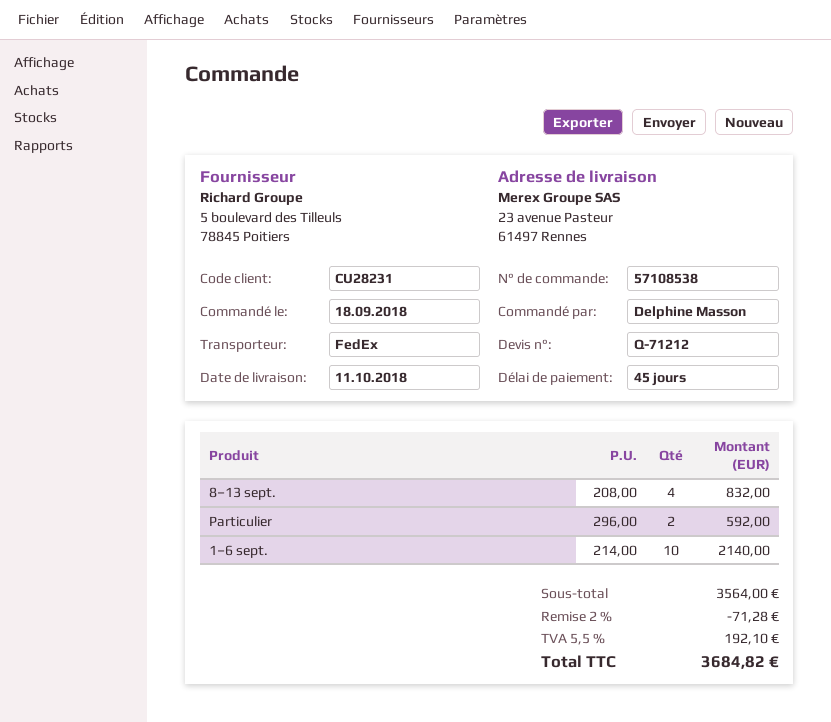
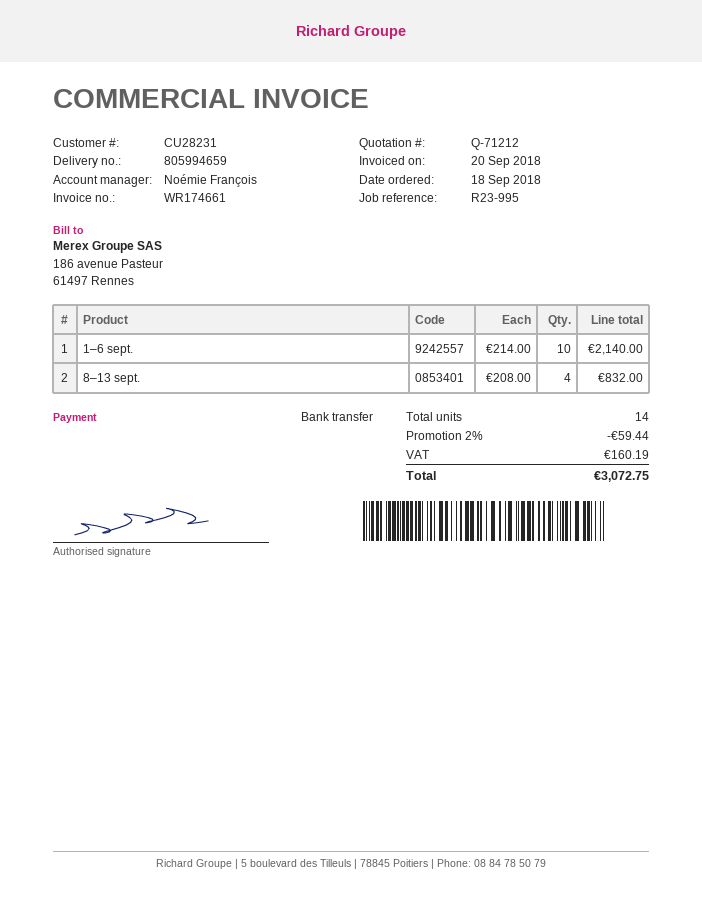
Particulier: 2 x 296.00 = 592.00 -> none
discount: 2% = 71.28 -> 2% = 59.44
tax: 192.10 -> 160.19
total: 3684.82 -> 3072.75

